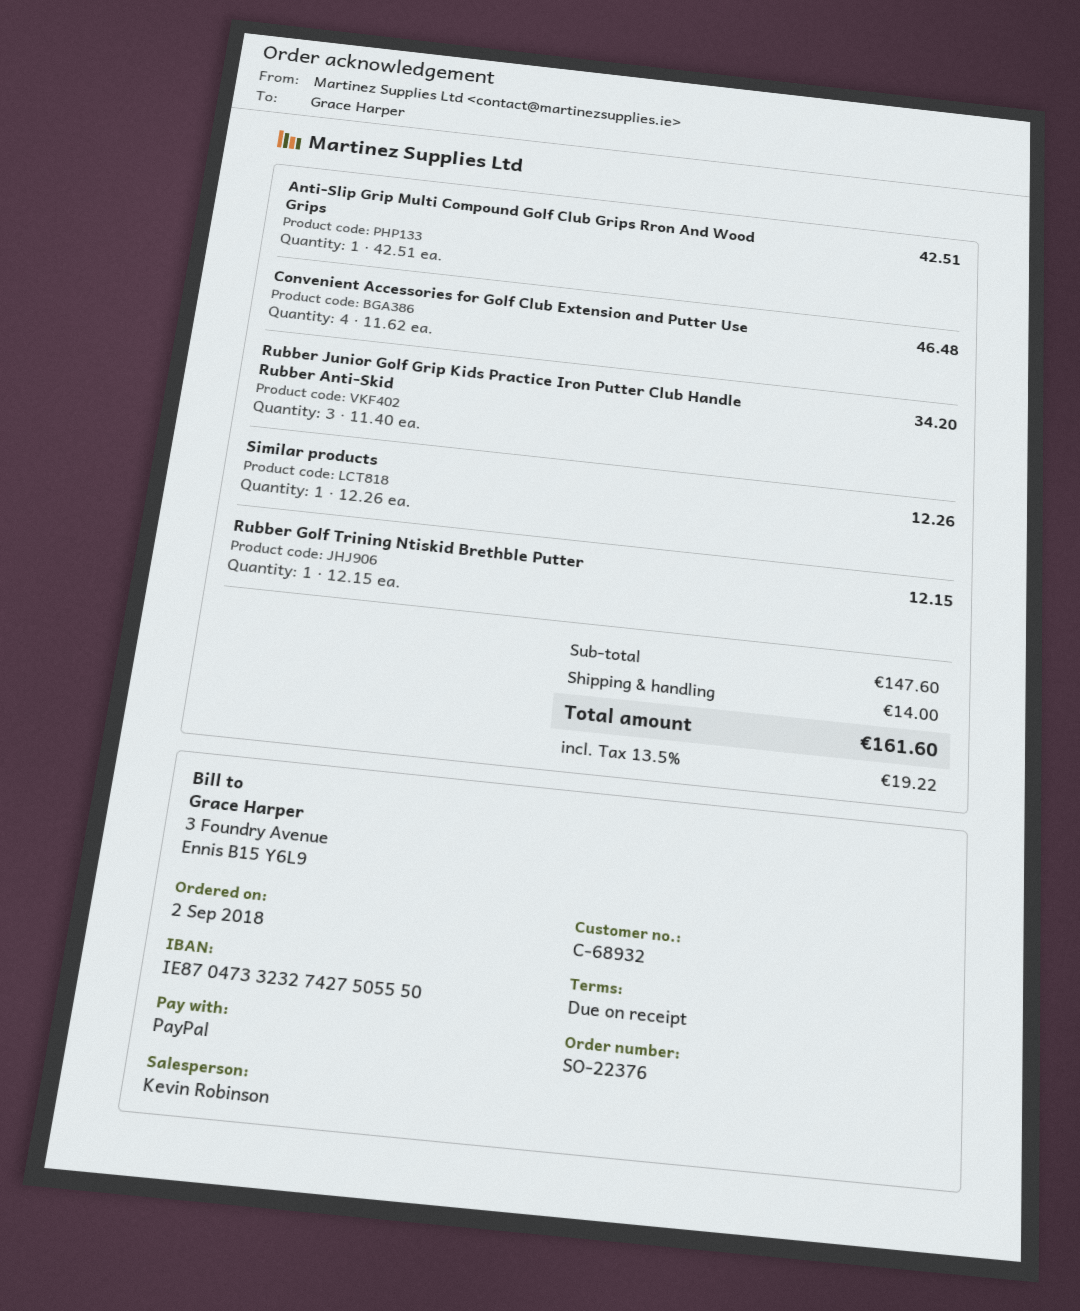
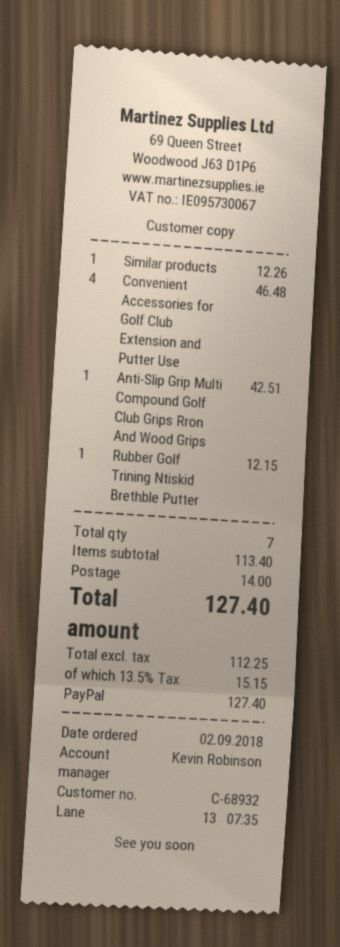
Rubber Junior Golf Grip Kids Practice Iron Putter Club Handle Rubber Anti-Skid: 3 for 34.20 -> none
subtotal: 147.60 -> 113.40
tax: 13.5% = 19.22 -> 13.5% = 15.15
total: 161.60 -> 127.40

